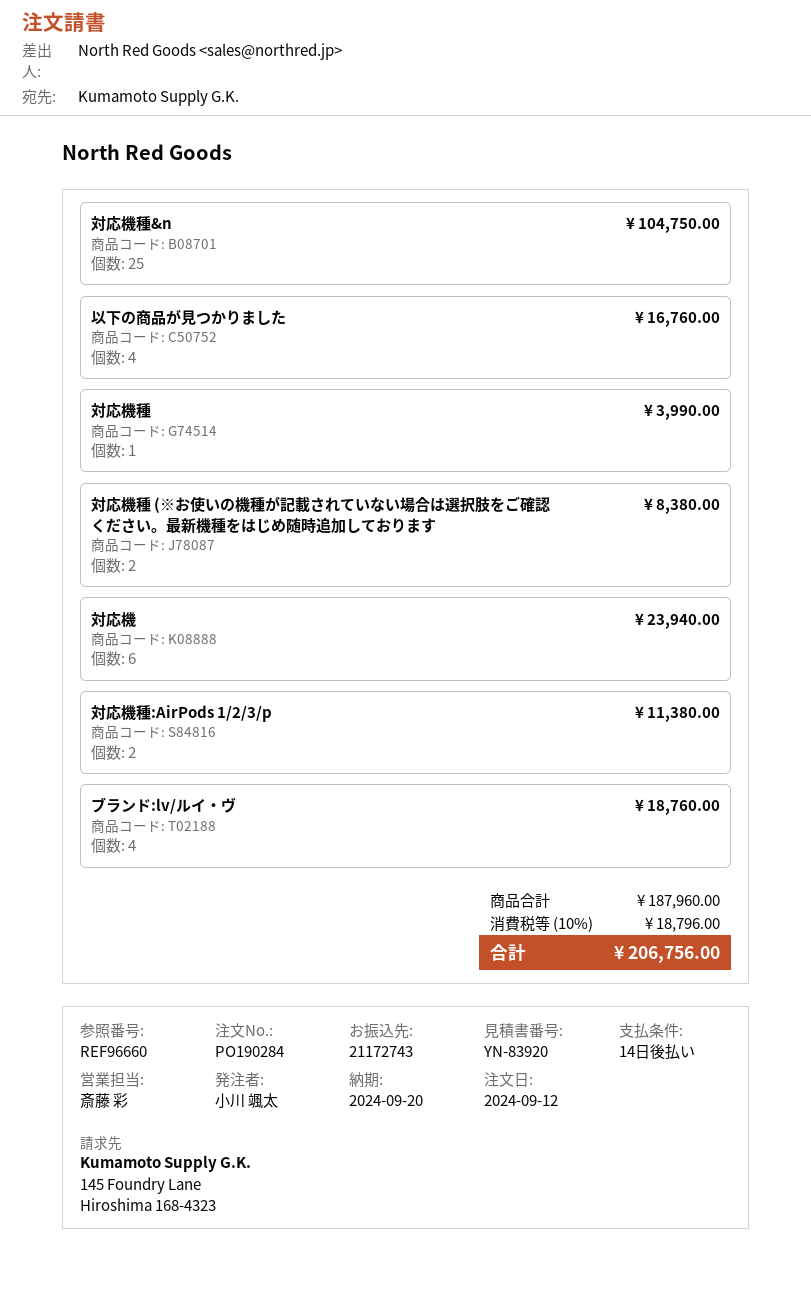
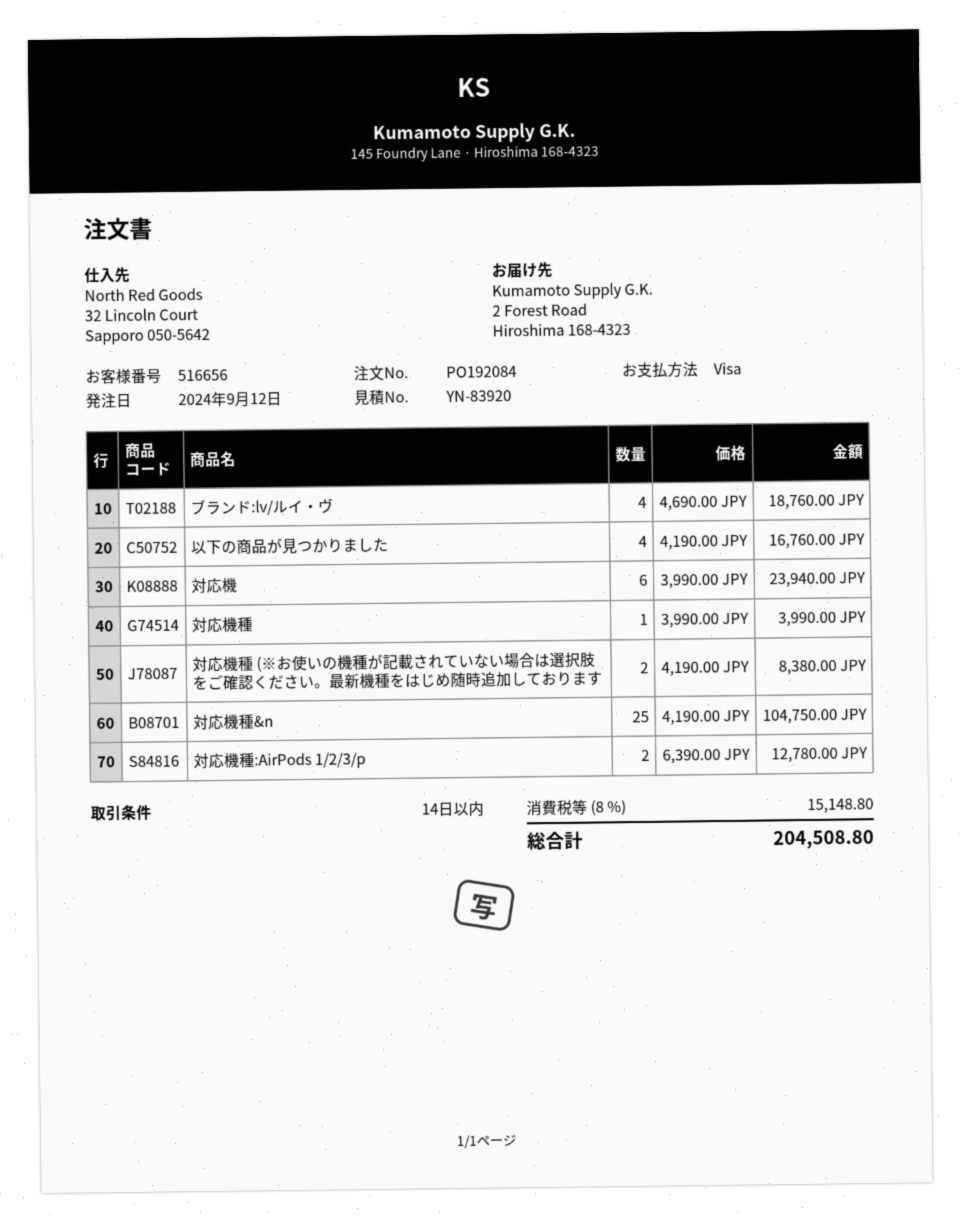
order number: PO190284 -> PO192084
対応機種:AirPods 1/2/3/p: 2 for 11380.00 -> 2 for 12780.00
tax: 10% = 18796.00 -> 8% = 15148.80
total: 206756.00 -> 204508.80

